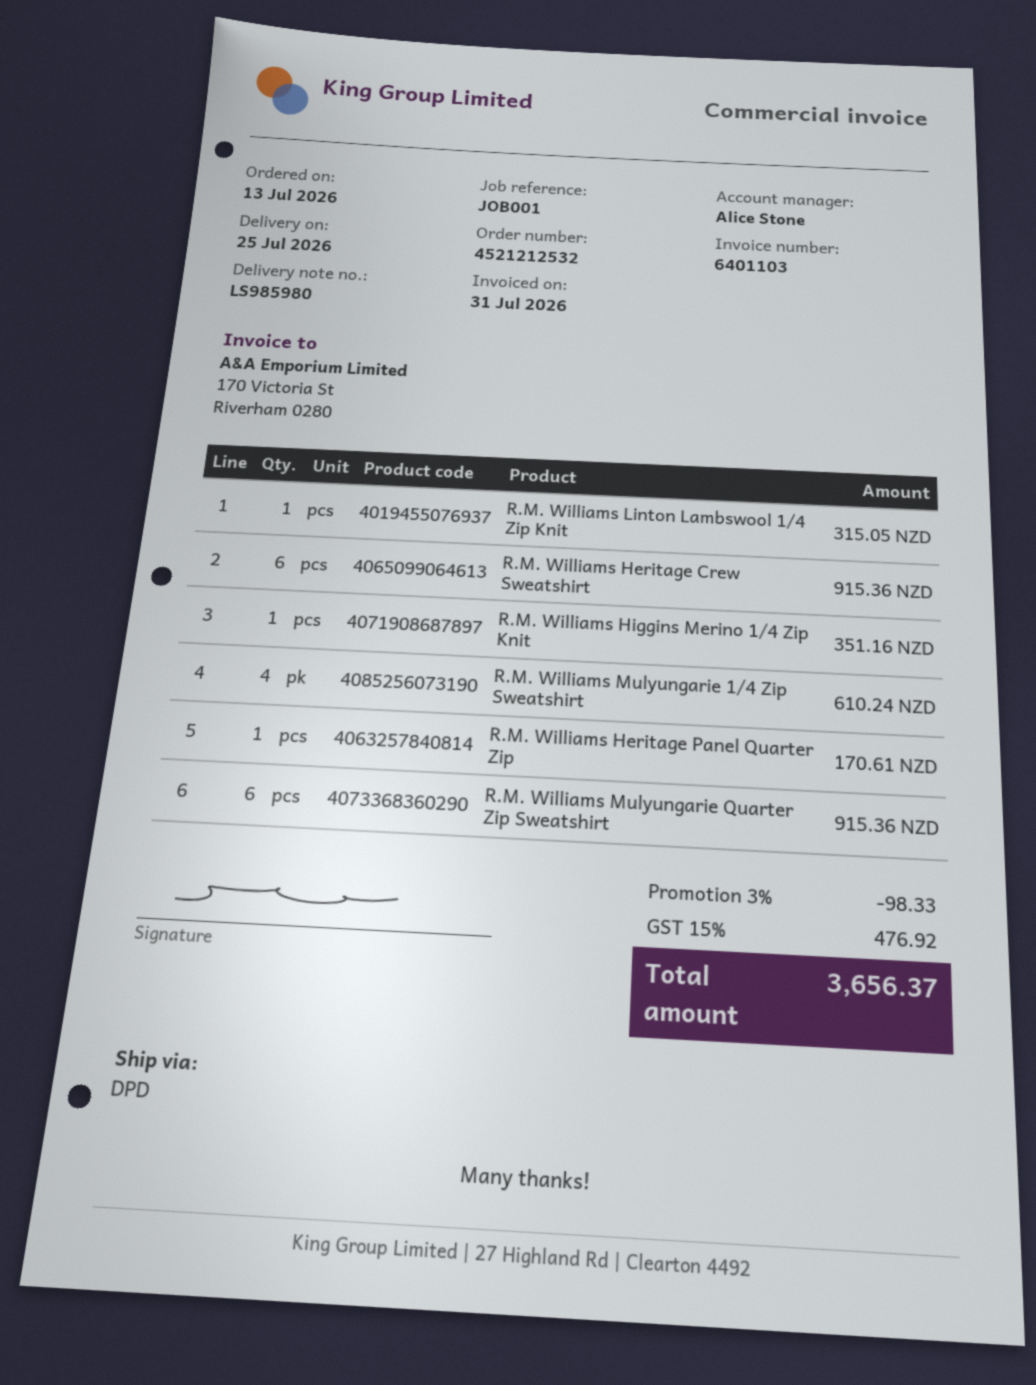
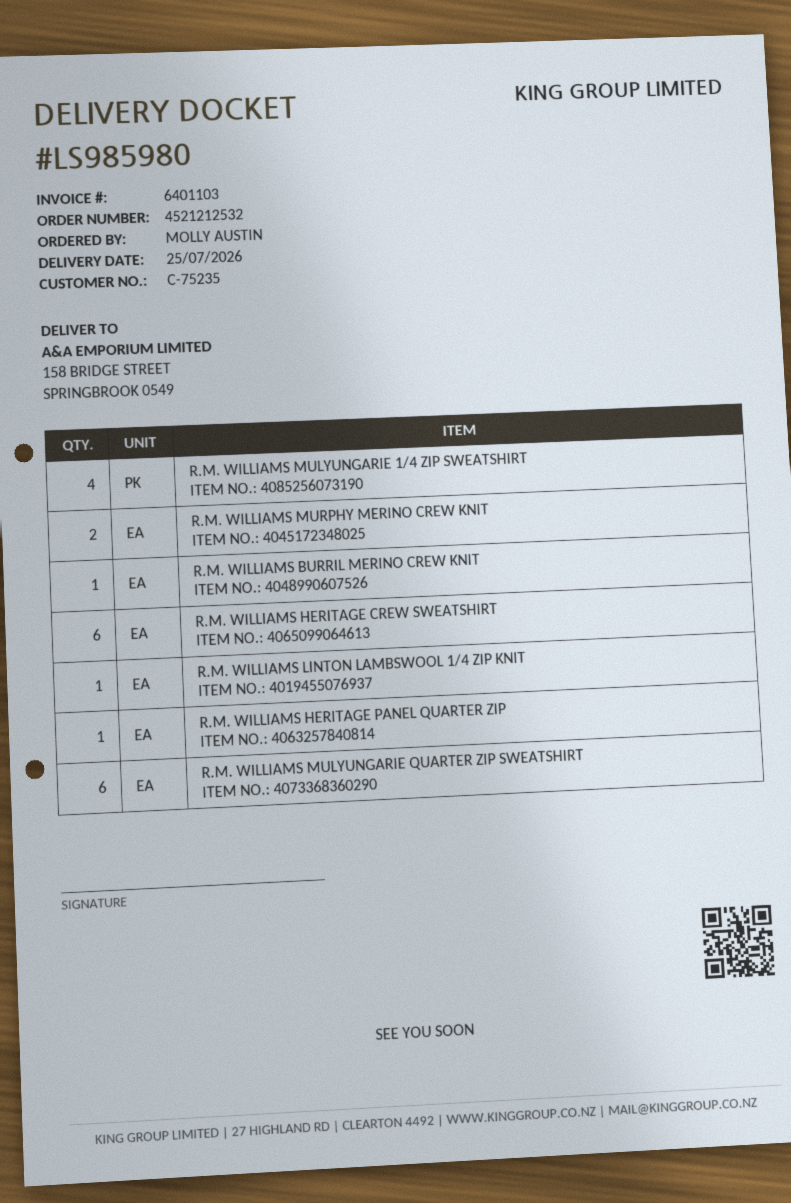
R.M. Williams Higgins Merino 1/4 Zip Knit: 1 -> none
R.M. WILLIAMS MURPHY MERINO CREW KNIT: none -> 2
R.M. WILLIAMS BURRIL MERINO CREW KNIT: none -> 1

